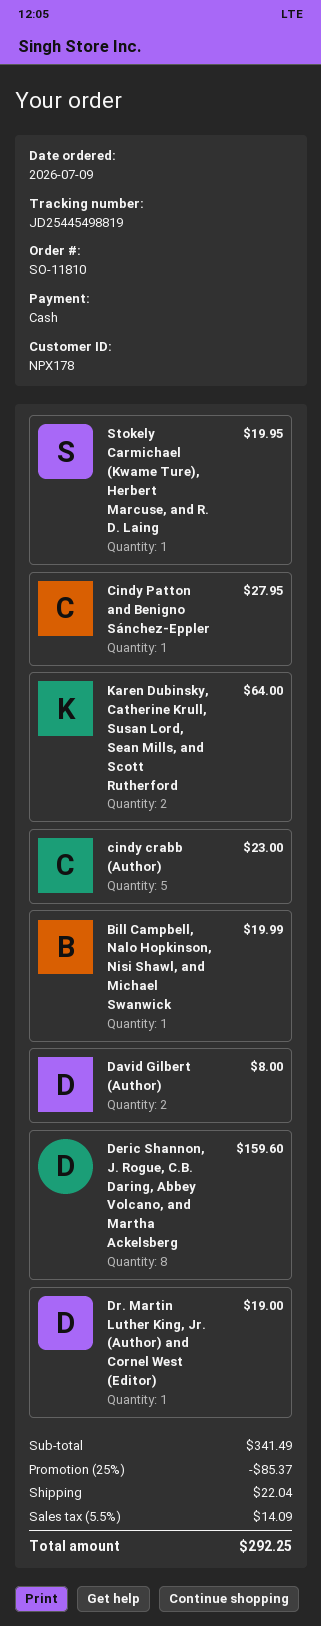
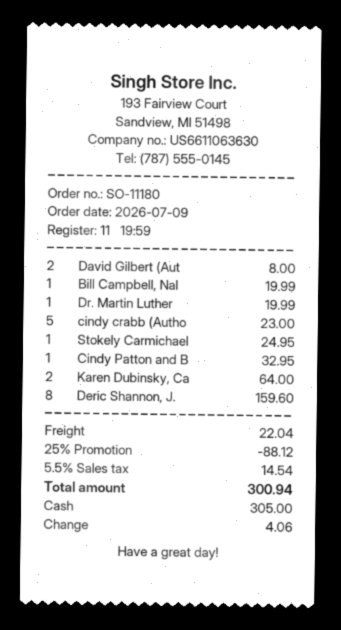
order number: SO-11810 -> SO-11180
Stokely Carmichael (Kwame Ture), Herbert Marcuse, and R. D. Laing: 1 for 19.95 -> 1 for 24.95
Cindy Patton and Benigno Sánchez-Eppler: 1 for 27.95 -> 1 for 32.95
Dr. Martin Luther King, Jr. (Author) and Cornel West (Editor): 1 for 19.00 -> 1 for 19.99
discount: 25% = 85.37 -> 25% = 88.12
tax: 5.5% = 14.09 -> 5.5% = 14.54
total: 292.25 -> 300.94

